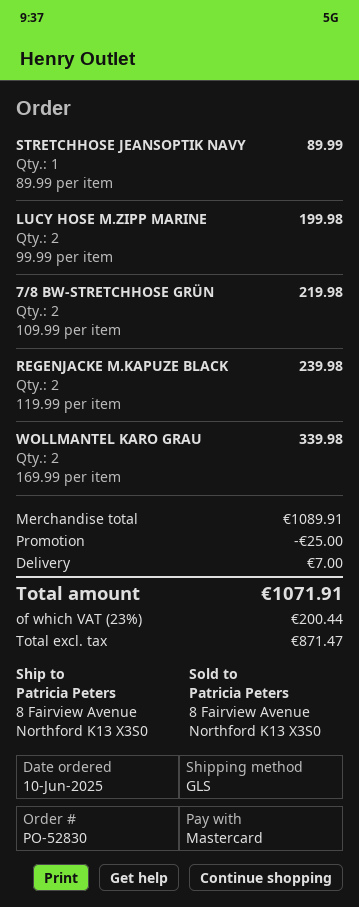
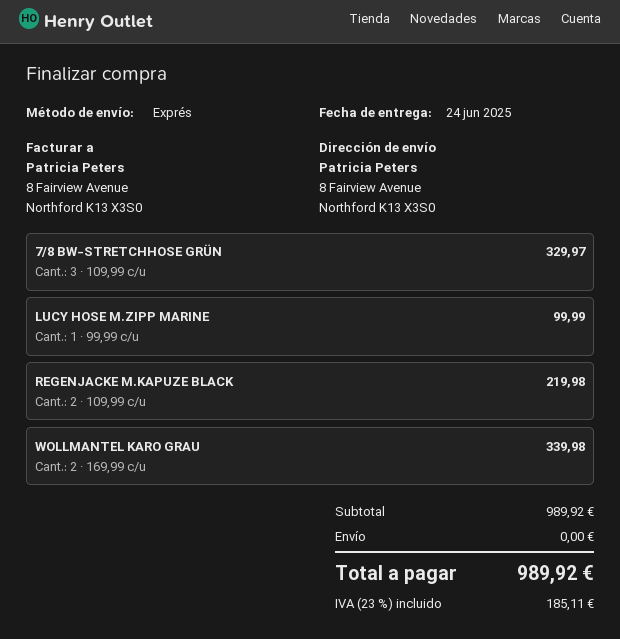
shipping method: GLS -> express
STRETCHHOSE JEANSOPTIK NAVY: 1 x 89.99 = 89.99 -> none
LUCY HOSE M.ZIPP MARINE: 2 x 99.99 = 199.98 -> 1 x 99.99 = 99.99
7/8 BW-STRETCHHOSE GRÜN: 2 x 109.99 = 219.98 -> 3 x 109.99 = 329.97
REGENJACKE M.KAPUZE BLACK: 2 x 119.99 = 239.98 -> 2 x 109.99 = 219.98
subtotal: 1089.91 -> 989.92
discount: 25.00 -> none
shipping: 7.00 -> 0.00
tax: 23% = 200.44 -> 23% = 185.11
total: 1071.91 -> 989.92

